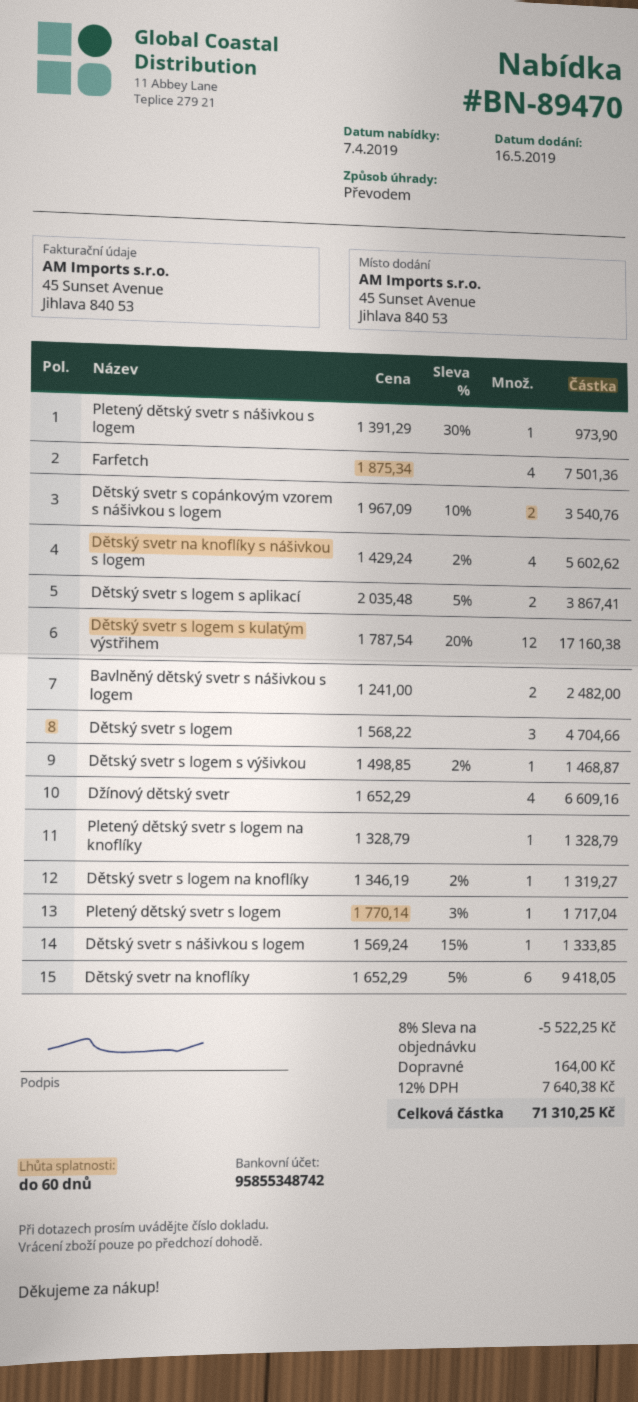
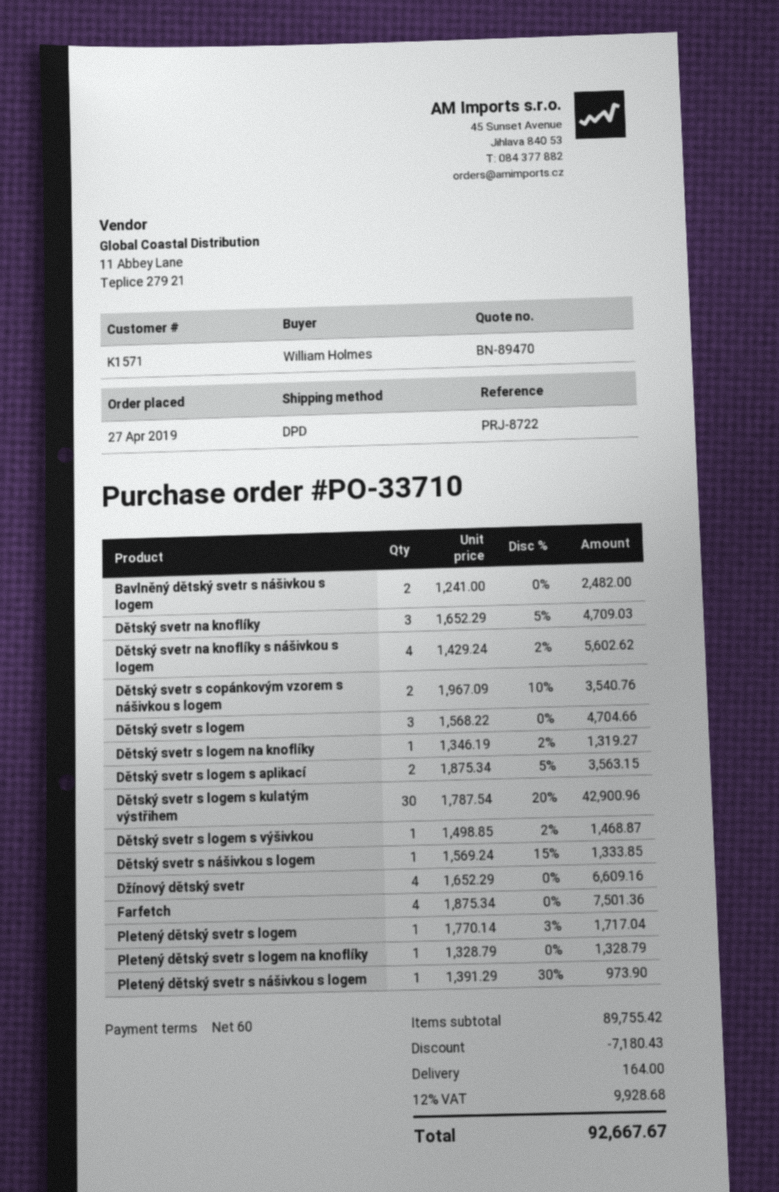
Dětský svetr s logem s aplikací: 2 x 2035.48 - 5% = 3867.41 -> 2 x 1875.34 - 5% = 3563.15
Dětský svetr s logem s kulatým výstřihem: 12 x 1787.54 - 20% = 17160.38 -> 30 x 1787.54 - 20% = 42900.96
Dětský svetr na knoflíky: 6 x 1652.29 - 5% = 9418.05 -> 3 x 1652.29 - 5% = 4709.03
discount: 5522.25 -> 7180.43
tax: 12% = 7640.38 -> 12% = 9928.68
total: 71310.25 -> 92667.67

